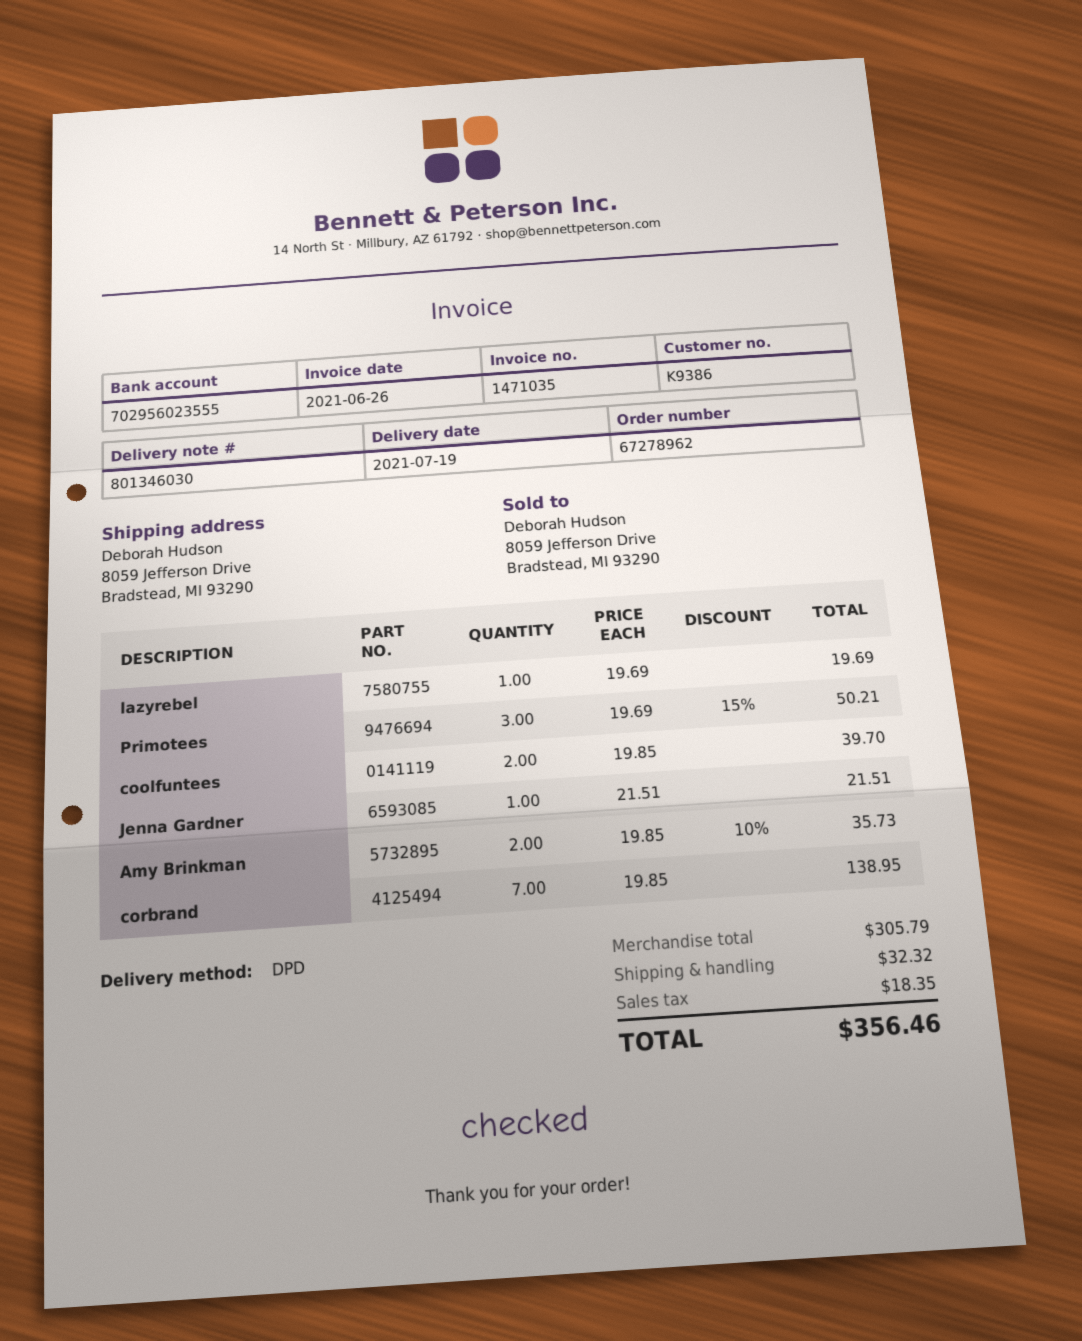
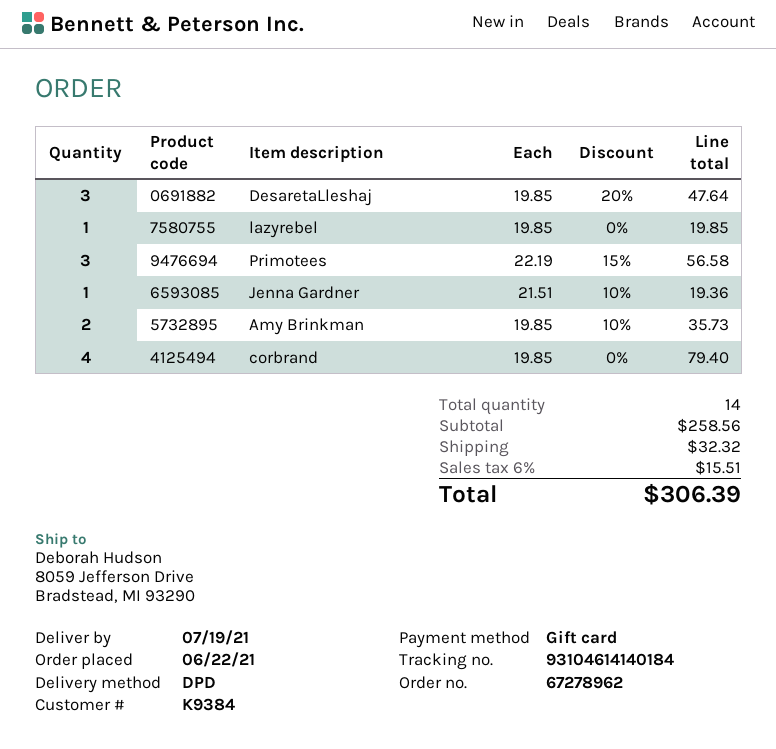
customer number: K9386 -> K9384
lazyrebel: 1 x 19.69 = 19.69 -> 1 x 19.85 = 19.85
Primotees: 3 x 19.69 - 15% = 50.21 -> 3 x 22.19 - 15% = 56.58
coolfuntees: 2 x 19.85 = 39.70 -> none
Jenna Gardner: 1 x 21.51 = 21.51 -> 1 x 21.51 - 10% = 19.36
corbrand: 7 x 19.85 = 138.95 -> 4 x 19.85 = 79.40
DesaretaLleshaj: none -> 3 x 19.85 - 20% = 47.64
subtotal: 305.79 -> 258.56
tax: 18.35 -> 15.51
total: 356.46 -> 306.39

